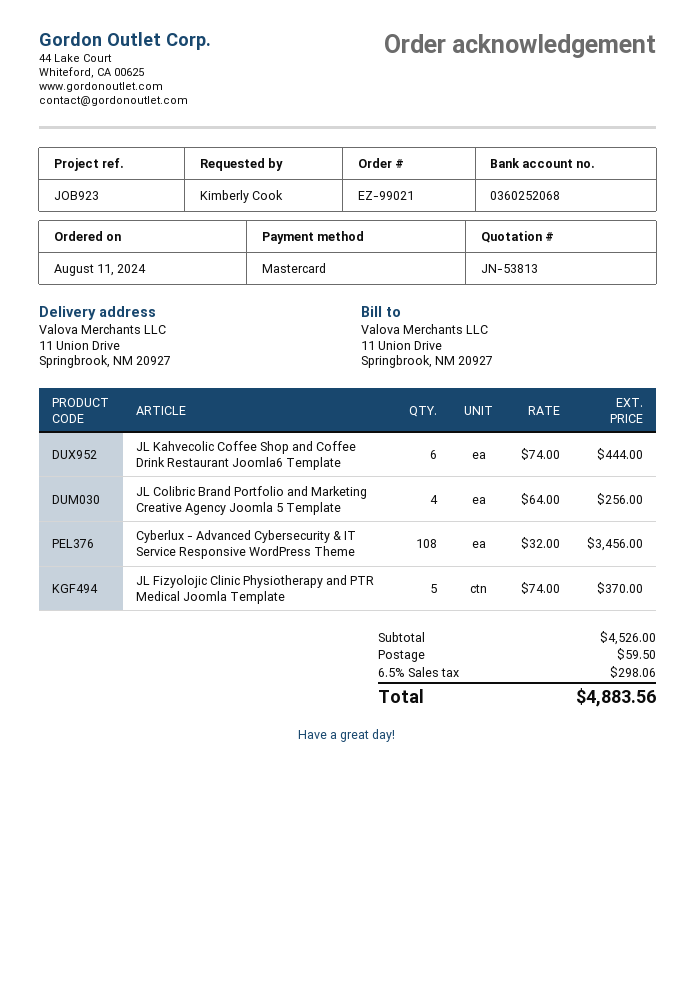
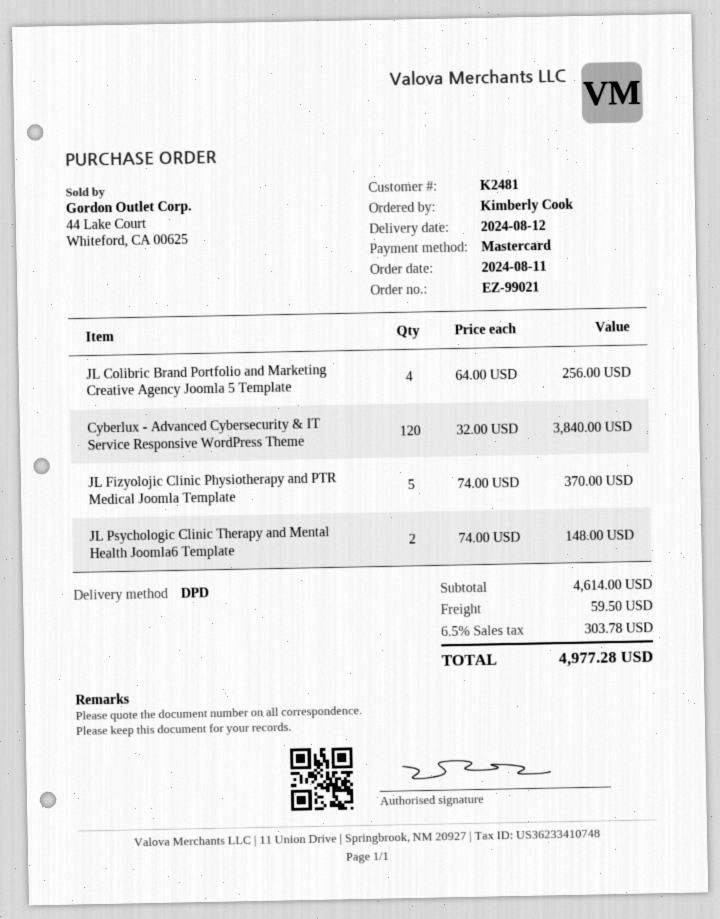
JL Kahvecolic Coffee Shop and Coffee Drink Restaurant Joomla6 Template: 6 x 74.00 = 444.00 -> none
Cyberlux - Advanced Cybersecurity & IT Service Responsive WordPress Theme: 108 x 32.00 = 3456.00 -> 120 x 32.00 = 3840.00
JL Psychologic Clinic Therapy and Mental Health Joomla6 Template: none -> 2 x 74.00 = 148.00
subtotal: 4526.00 -> 4614.00
tax: 6.5% = 298.06 -> 6.5% = 303.78
total: 4883.56 -> 4977.28

